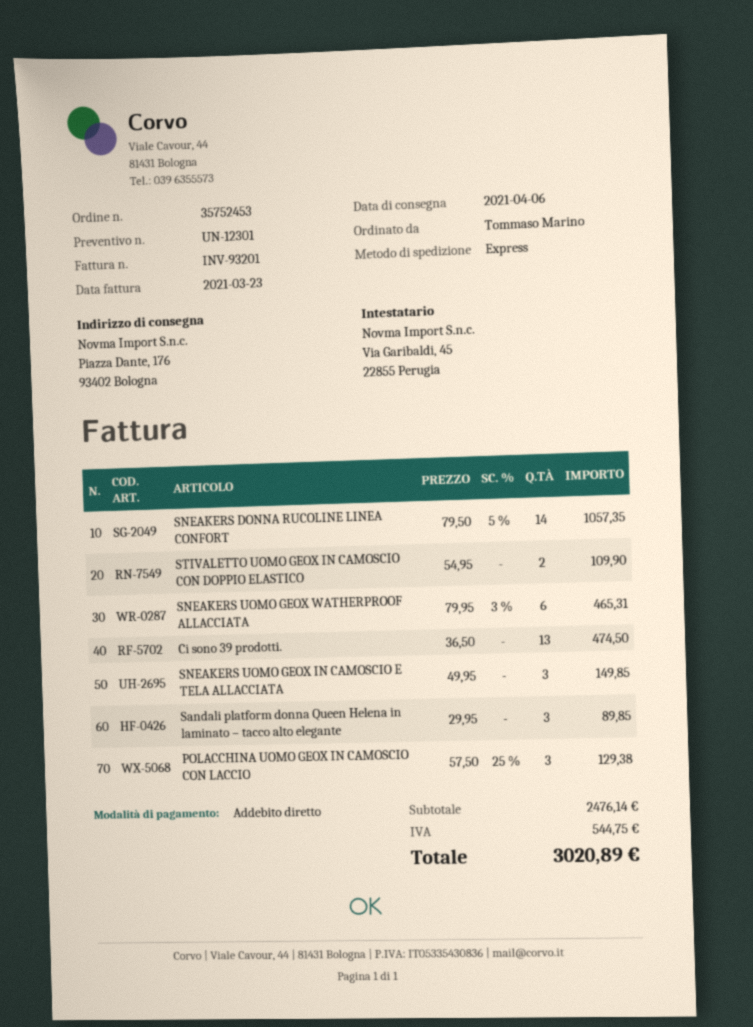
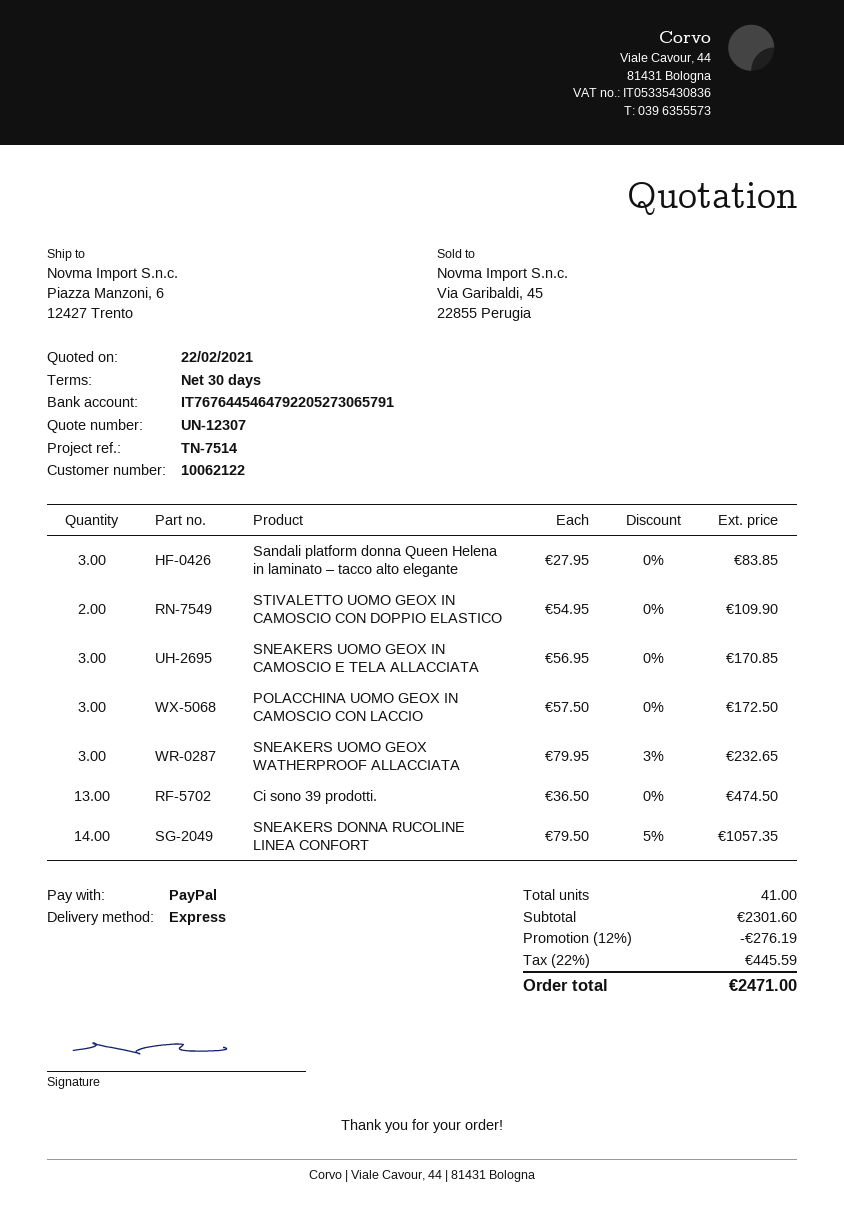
quote number: UN-12301 -> UN-12307
payment method: direct debit -> PayPal
ship to: Piazza Dante, 176, 93402 Bologna -> Piazza Manzoni, 6, 12427 Trento
SNEAKERS UOMO GEOX WATHERPROOF ALLACCIATA: 6 x 79.95 - 3% = 465.31 -> 3 x 79.95 - 3% = 232.65
SNEAKERS UOMO GEOX IN CAMOSCIO E TELA ALLACCIATA: 3 x 49.95 = 149.85 -> 3 x 56.95 = 170.85
Sandali platform donna Queen Helena in laminato – tacco alto elegante: 3 x 29.95 = 89.85 -> 3 x 27.95 = 83.85
POLACCHINA UOMO GEOX IN CAMOSCIO CON LACCIO: 3 x 57.50 - 25% = 129.38 -> 3 x 57.50 = 172.50
subtotal: 2476.14 -> 2301.60
discount: none -> 12% = 276.19
tax: 544.75 -> 445.59
total: 3020.89 -> 2471.00

